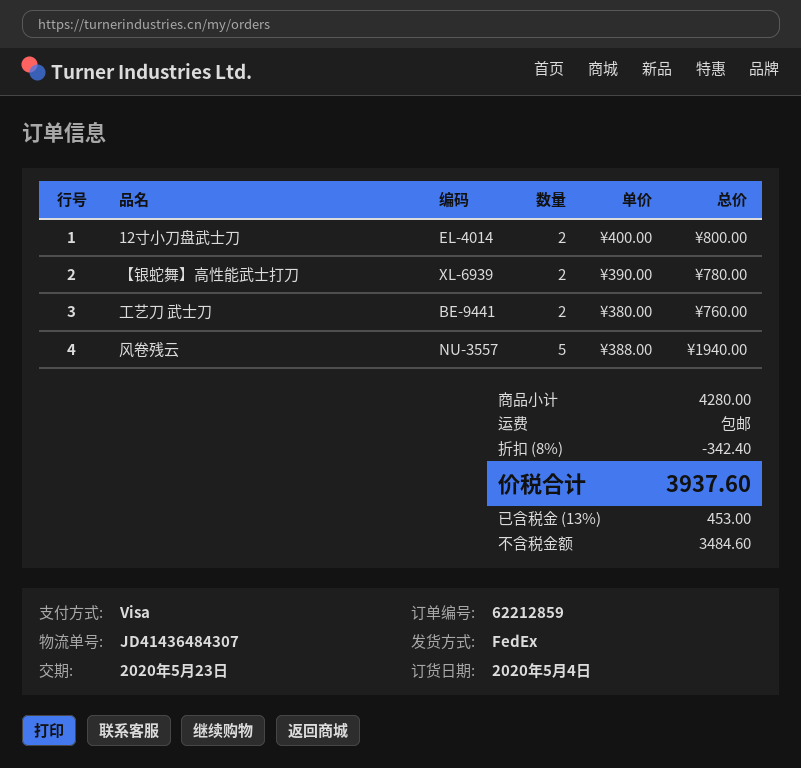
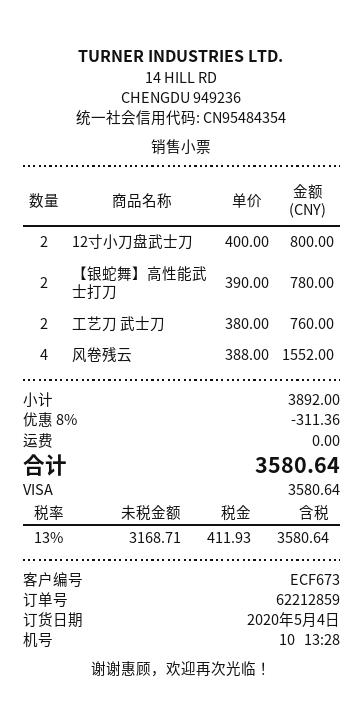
风卷残云: 5 x 388.00 = 1940.00 -> 4 x 388.00 = 1552.00
subtotal: 4280.00 -> 3892.00
discount: 8% = 342.40 -> 8% = 311.36
net: 3484.60 -> 3168.71
tax: 13% = 453.00 -> 13% = 411.93
total: 3937.60 -> 3580.64

